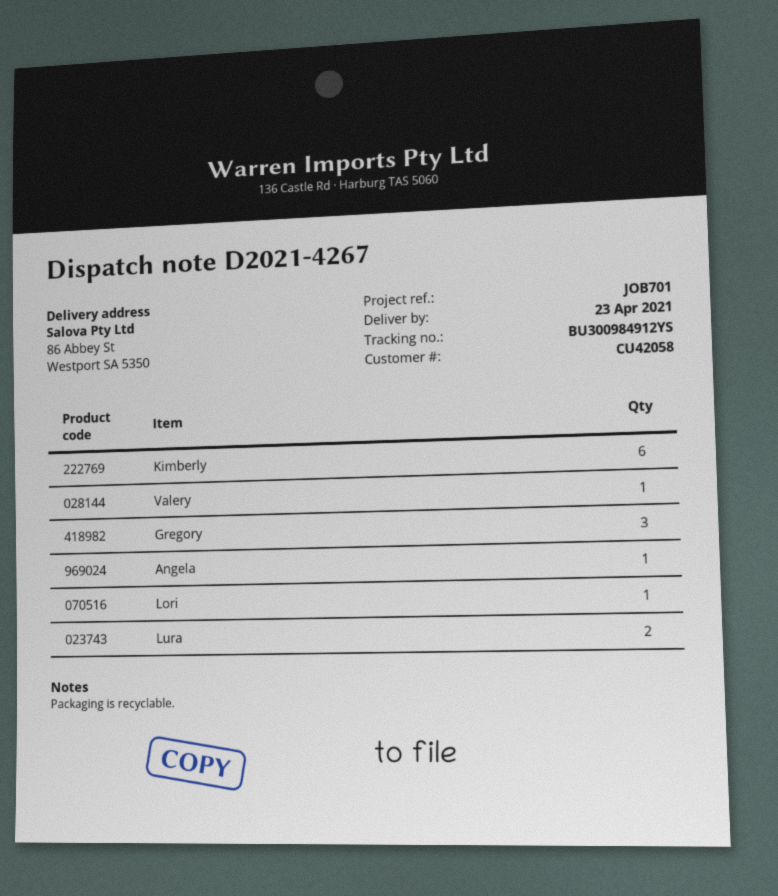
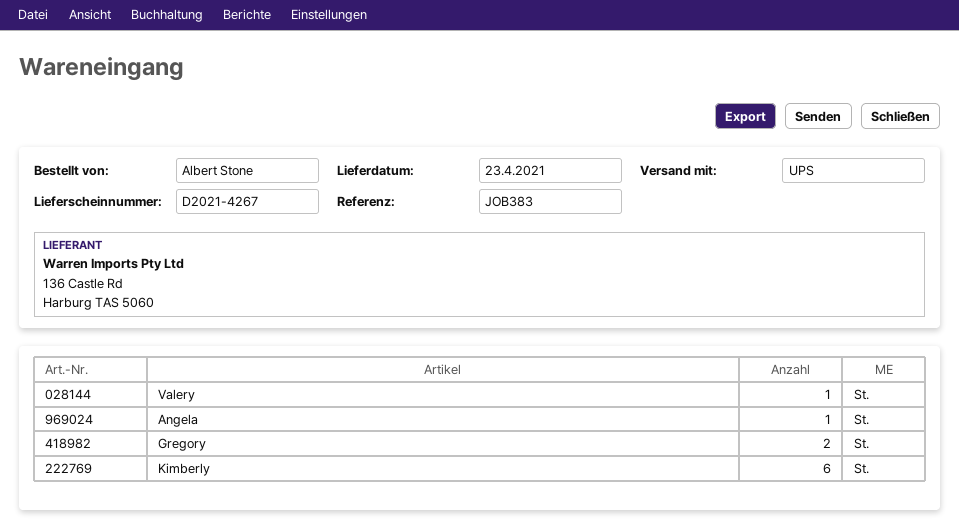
reference: JOB701 -> JOB383
Gregory: 3 -> 2
Lori: 1 -> none
Lura: 2 -> none

